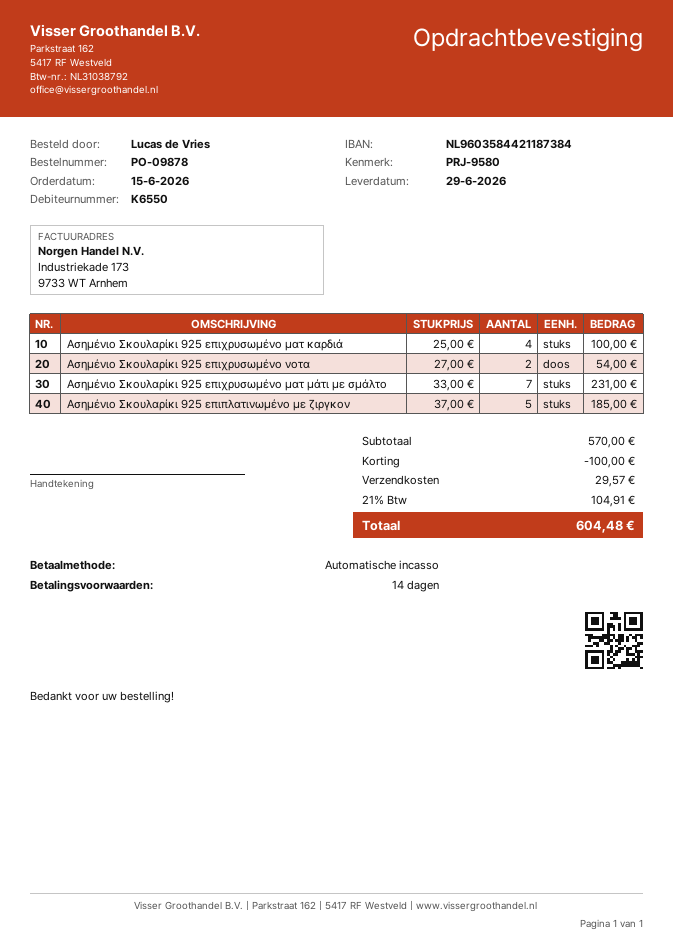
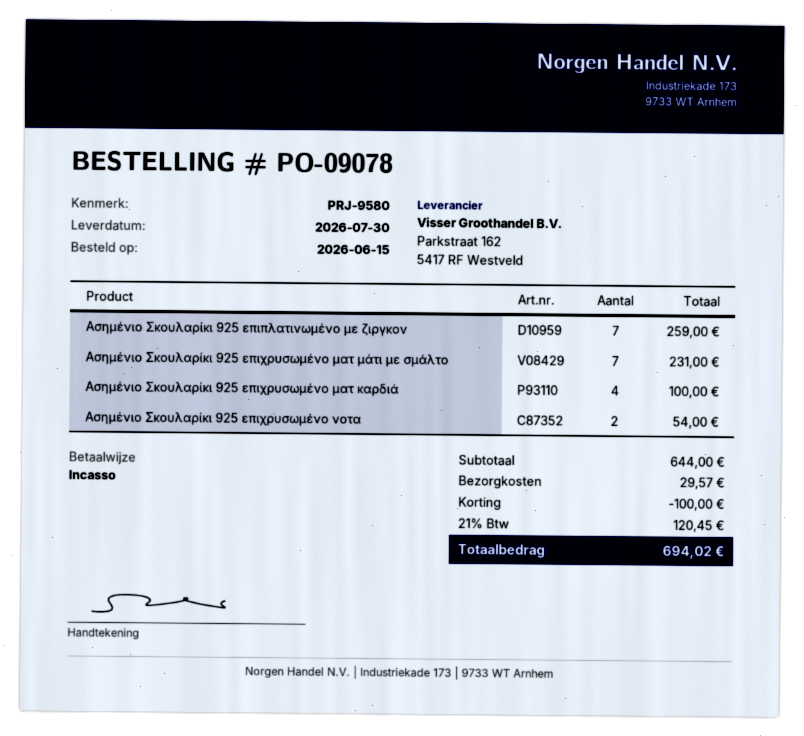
order number: PO-09878 -> PO-09078
delivery date: 2026-06-29 -> 2026-07-30
Ασημένιο Σκουλαρίκι 925 επιπλατινωμένο με ζιργκον: 5 for 185.00 -> 7 for 259.00
subtotal: 570.00 -> 644.00
tax: 21% = 104.91 -> 21% = 120.45
total: 604.48 -> 694.02

